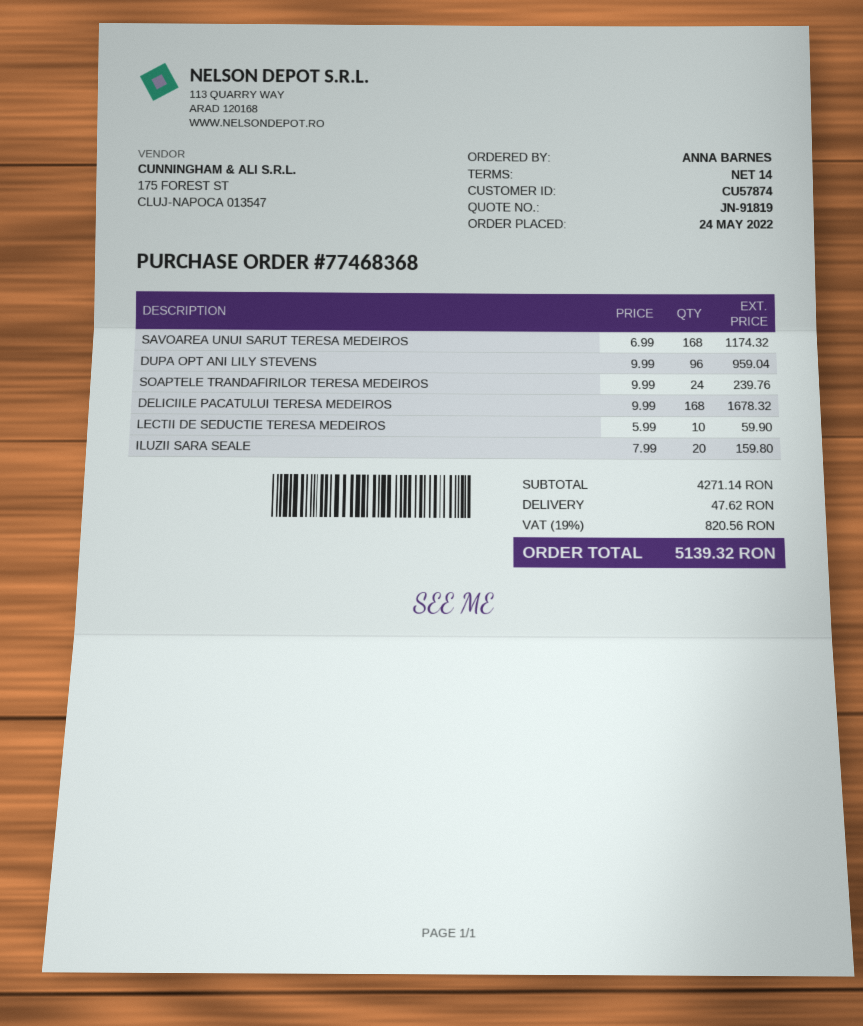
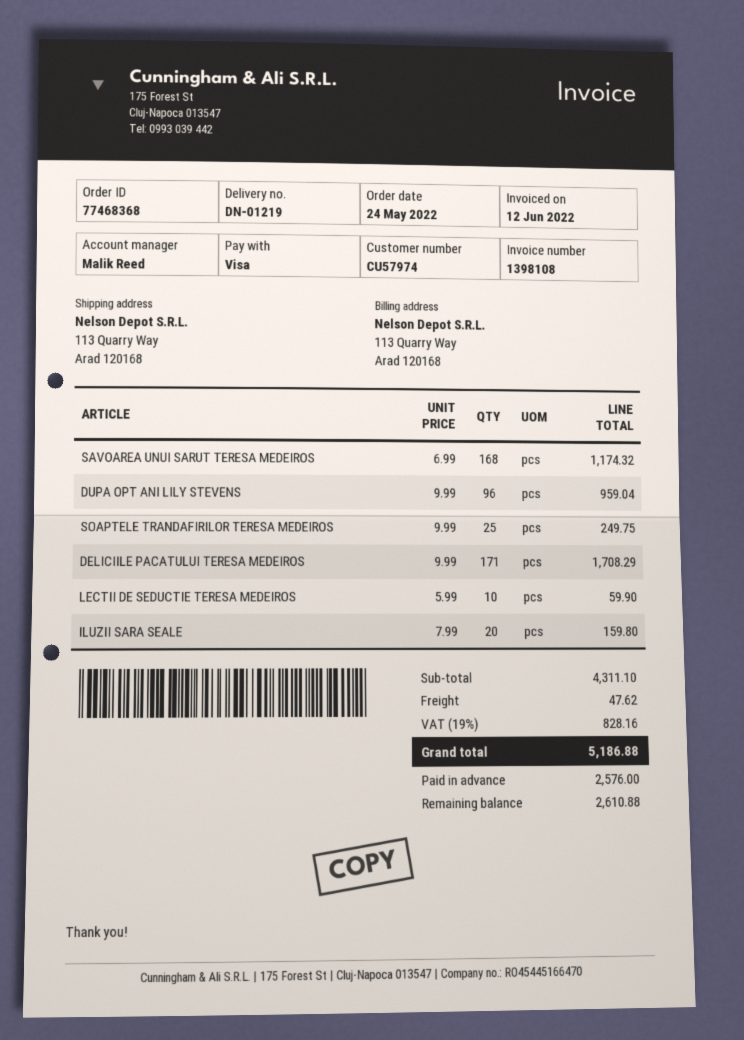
customer number: CU57874 -> CU57974
SOAPTELE TRANDAFIRILOR TERESA MEDEIROS: 24 x 9.99 = 239.76 -> 25 x 9.99 = 249.75
DELICIILE PACATULUI TERESA MEDEIROS: 168 x 9.99 = 1678.32 -> 171 x 9.99 = 1708.29
subtotal: 4271.14 -> 4311.10
tax: 19% = 820.56 -> 19% = 828.16
total: 5139.32 -> 5186.88

